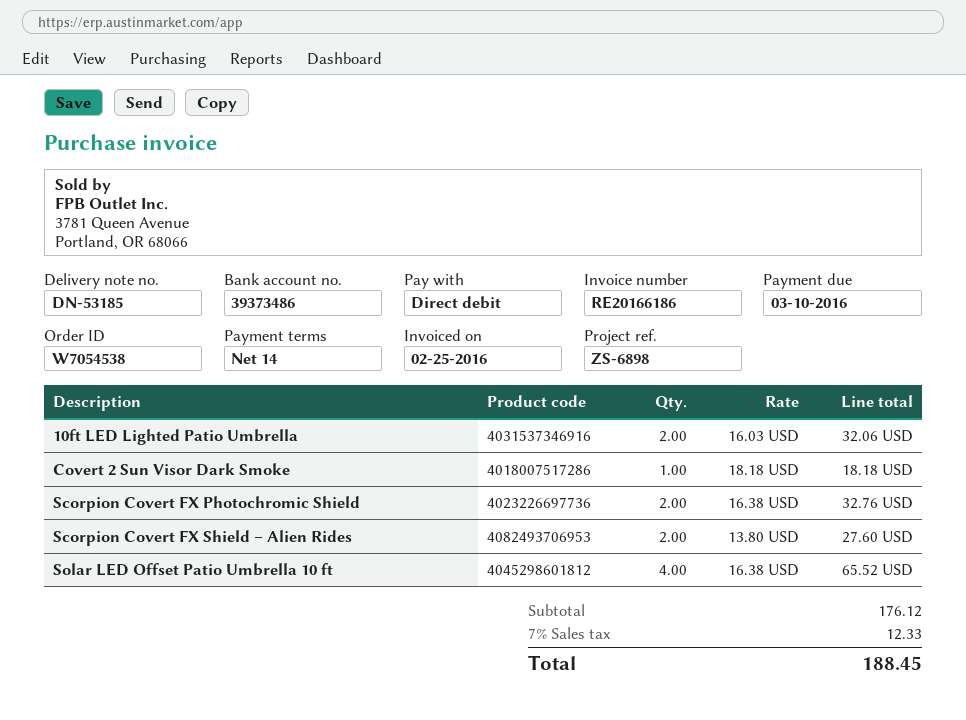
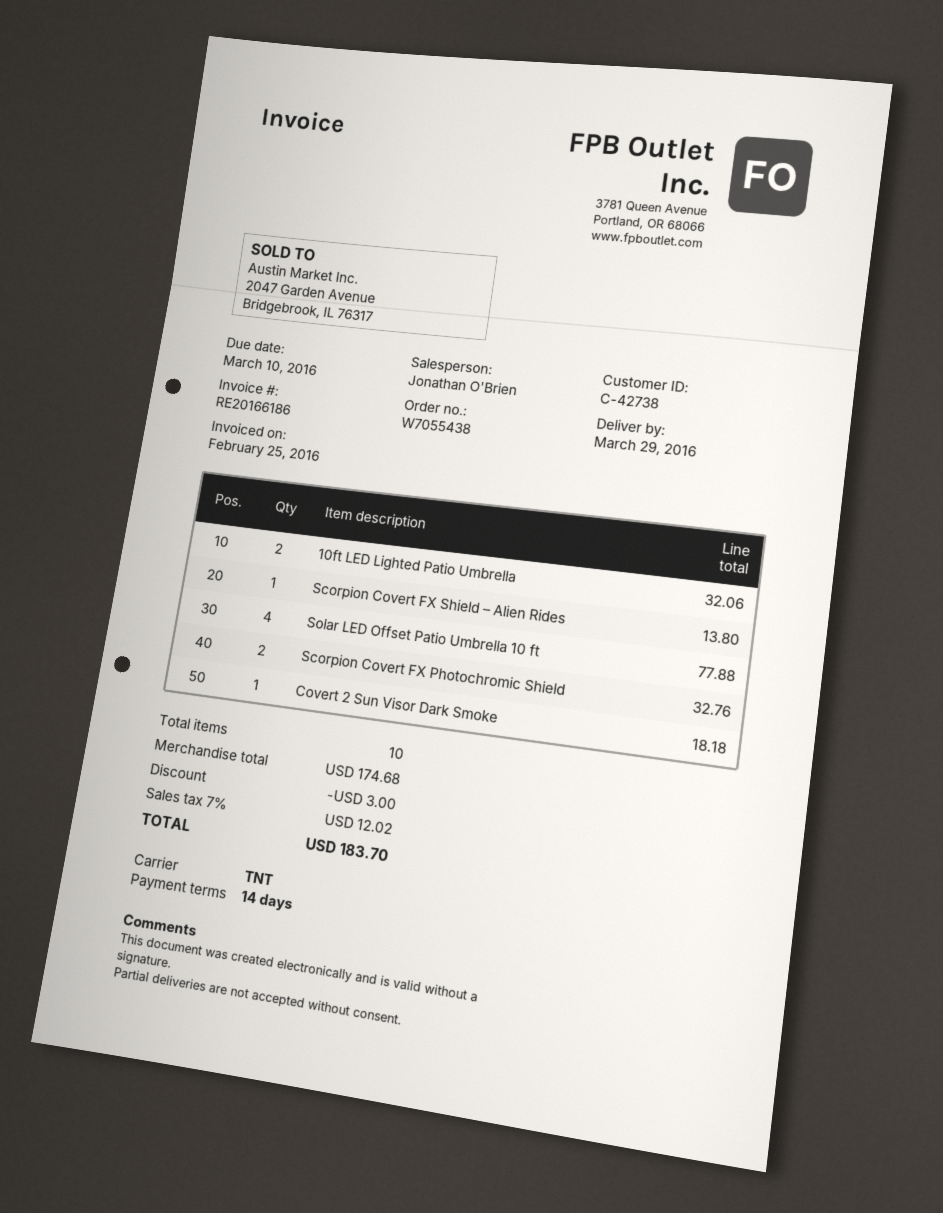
order number: W7054538 -> W7055438
Scorpion Covert FX Shield – Alien Rides: 2 for 27.60 -> 1 for 13.80
Solar LED Offset Patio Umbrella 10 ft: 4 for 65.52 -> 4 for 77.88
subtotal: 176.12 -> 174.68
discount: none -> 3.00
tax: 7% = 12.33 -> 7% = 12.02
total: 188.45 -> 183.70

